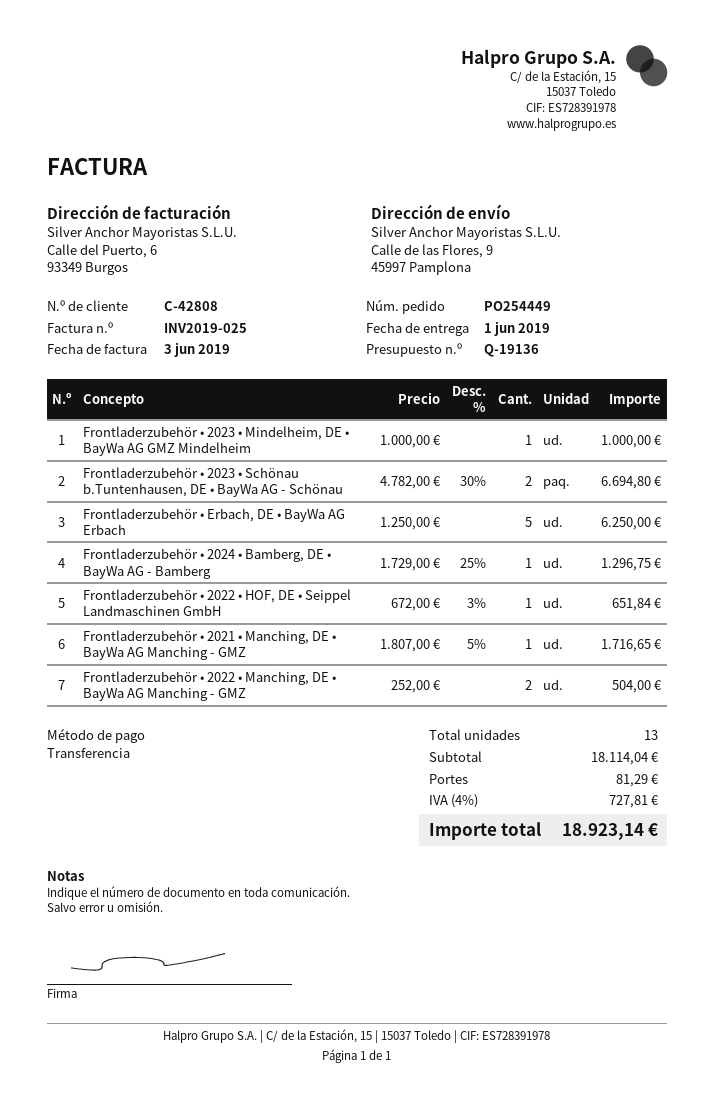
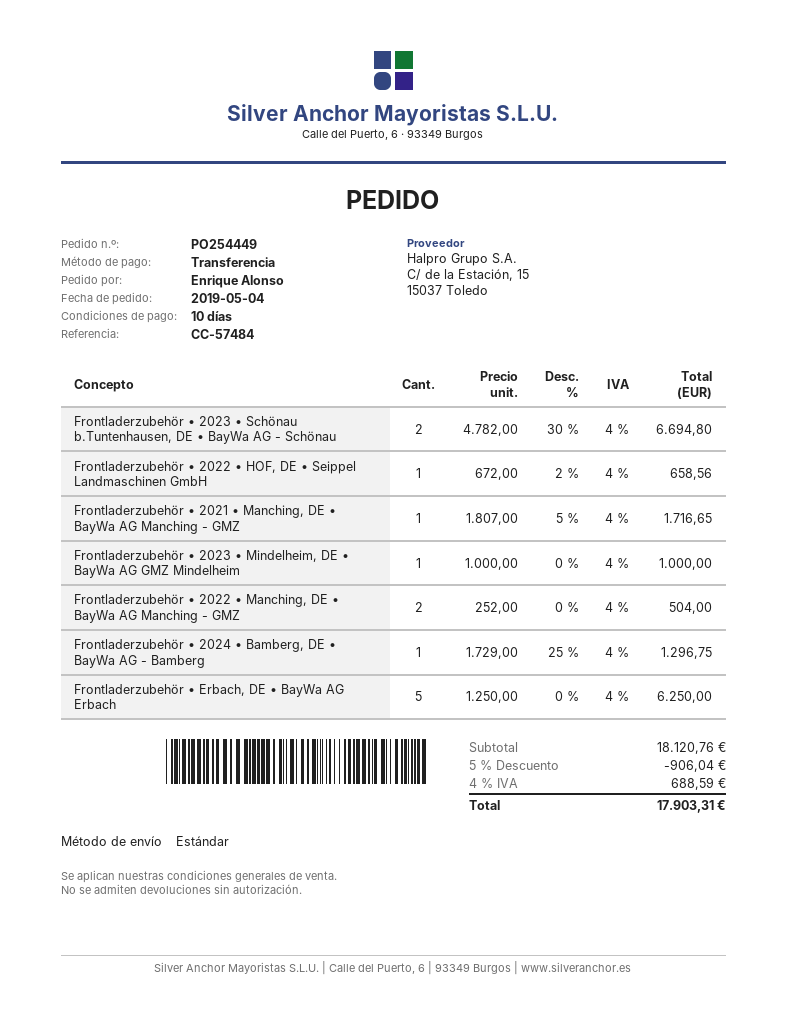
Frontladerzubehör • 2022 • HOF, DE • Seippel Landmaschinen GmbH: 1 x 672.00 - 3% = 651.84 -> 1 x 672.00 - 2% = 658.56
subtotal: 18114.04 -> 18120.76
discount: none -> 5% = 906.04
shipping: 81.29 -> none
tax: 4% = 727.81 -> 4% = 688.59
total: 18923.14 -> 17903.31

